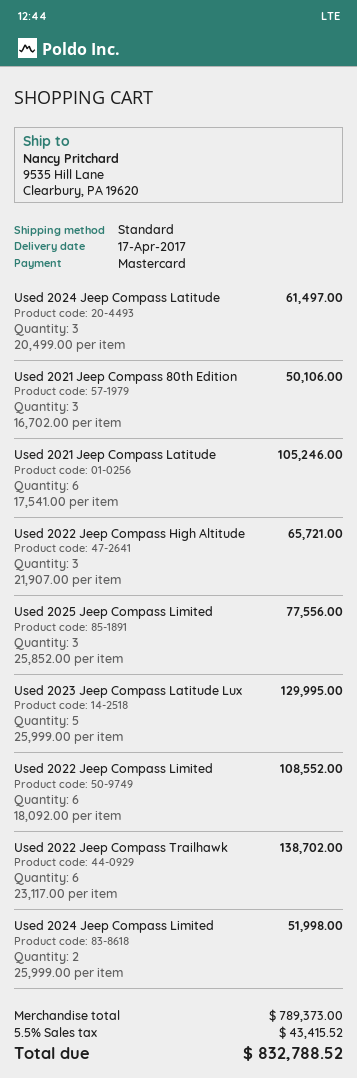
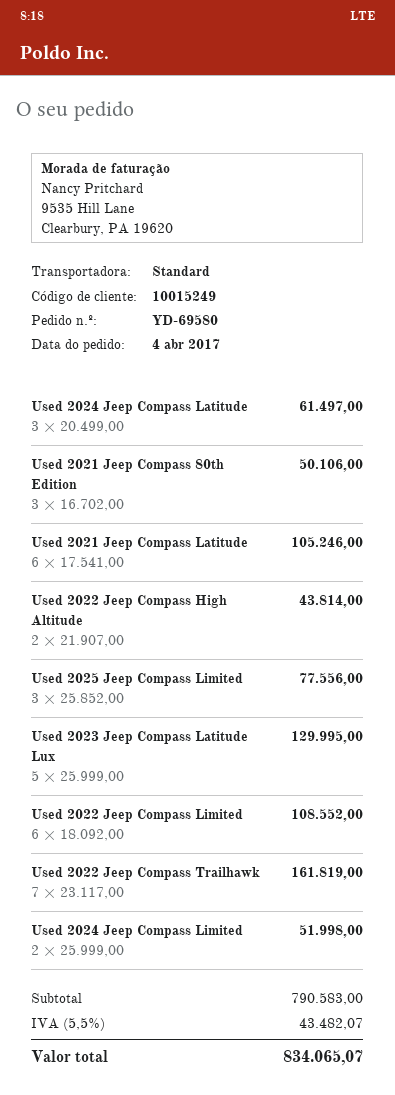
Used 2022 Jeep Compass High Altitude: 3 x 21907.00 = 65721.00 -> 2 x 21907.00 = 43814.00
Used 2022 Jeep Compass Trailhawk: 6 x 23117.00 = 138702.00 -> 7 x 23117.00 = 161819.00
subtotal: 789373.00 -> 790583.00
tax: 5.5% = 43415.52 -> 5.5% = 43482.07
total: 832788.52 -> 834065.07

